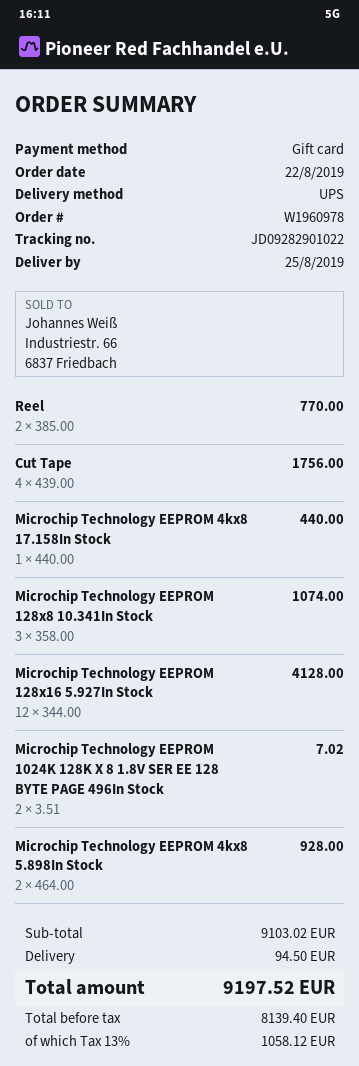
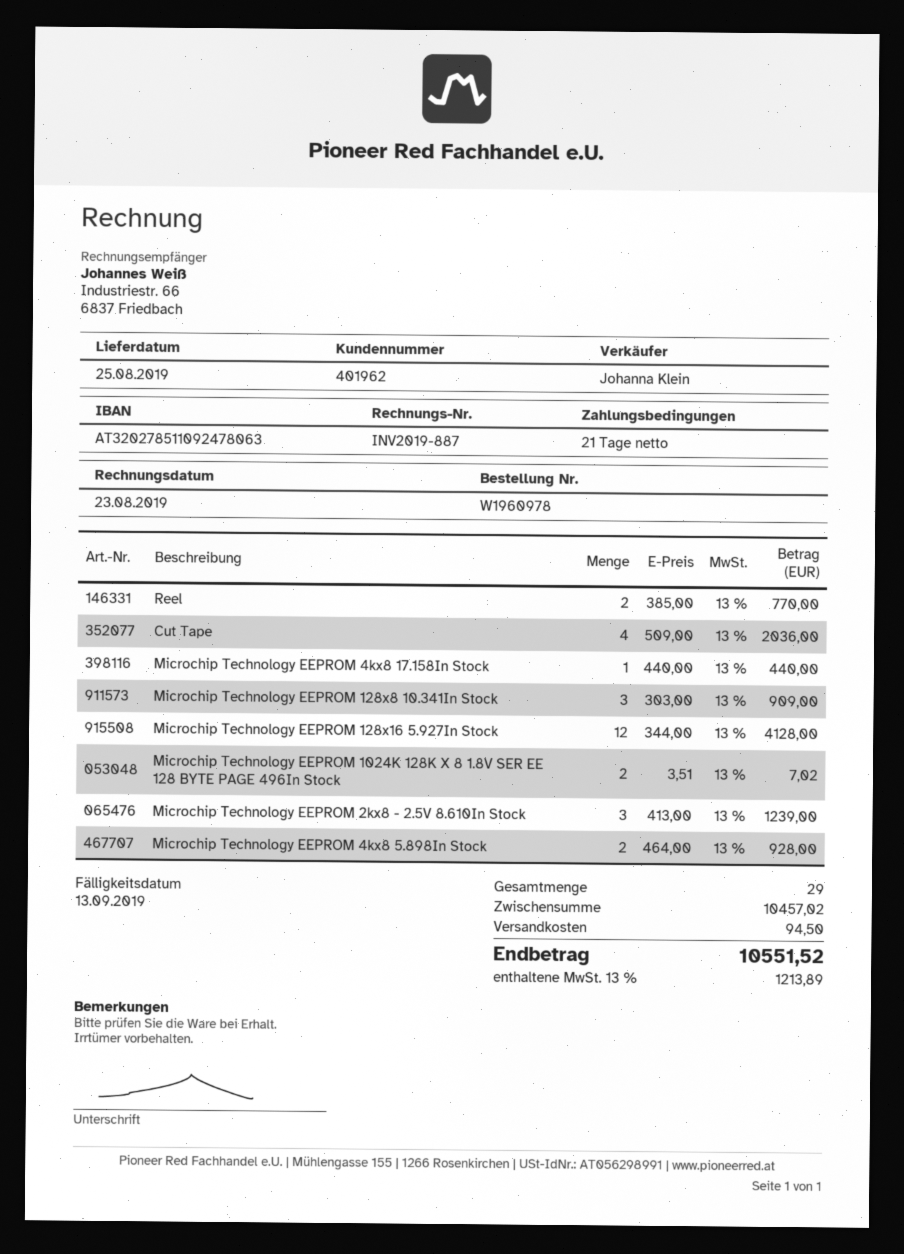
Cut Tape: 4 x 439.00 = 1756.00 -> 4 x 509.00 = 2036.00
Microchip Technology EEPROM 128x8 10.341In Stock: 3 x 358.00 = 1074.00 -> 3 x 303.00 = 909.00
Microchip Technology EEPROM 2kx8 - 2.5V 8.610In Stock: none -> 3 x 413.00 = 1239.00
subtotal: 9103.02 -> 10457.02
tax: 13% = 1058.12 -> 13% = 1213.89
total: 9197.52 -> 10551.52

